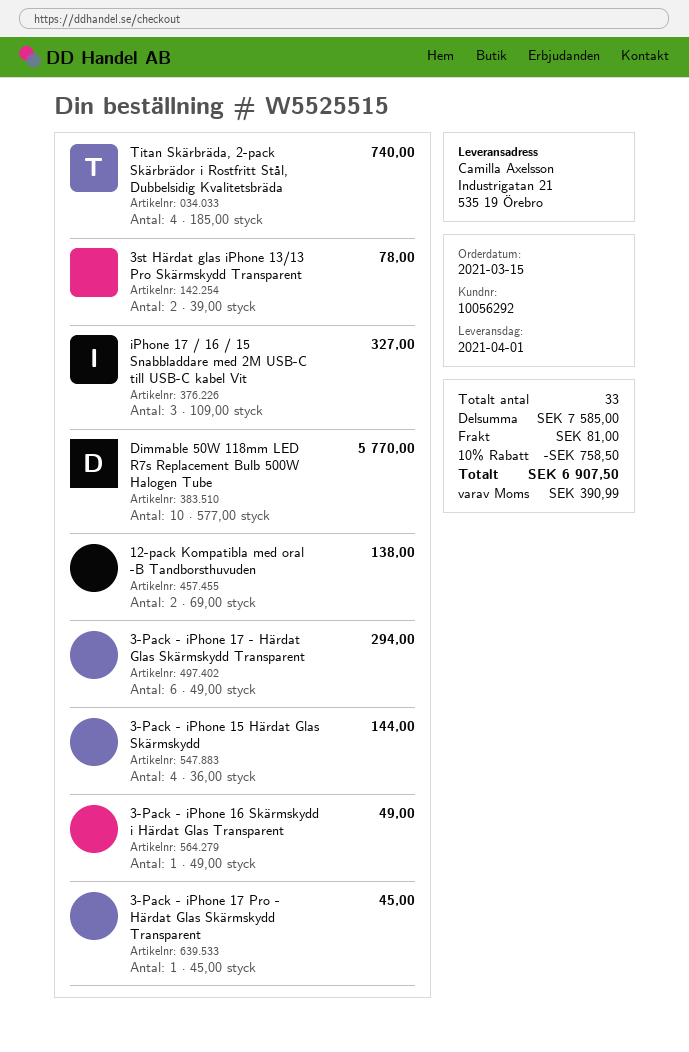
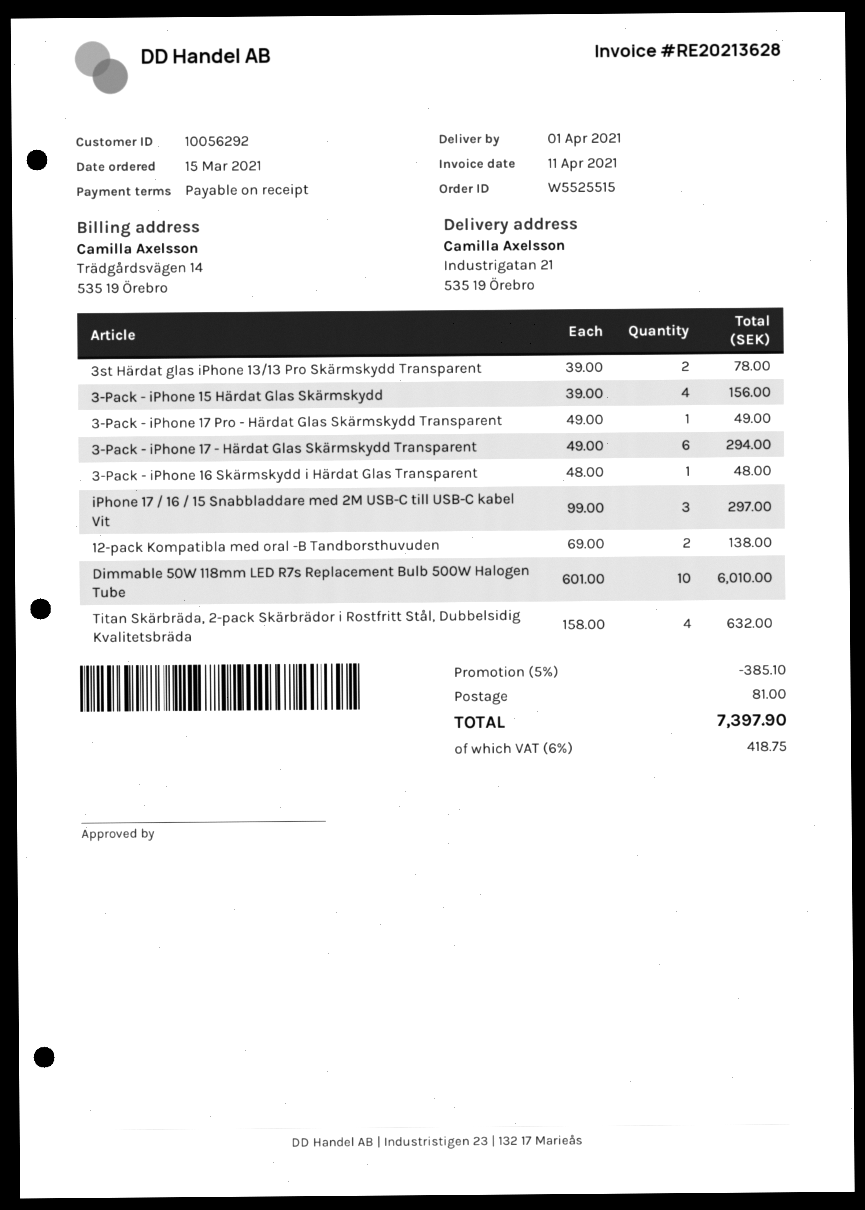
Titan Skärbräda, 2-pack Skärbrädor i Rostfritt Stål, Dubbelsidig Kvalitetsbräda: 4 x 185.00 = 740.00 -> 4 x 158.00 = 632.00
iPhone 17 / 16 / 15 Snabbladdare med 2M USB-C till USB-C kabel Vit: 3 x 109.00 = 327.00 -> 3 x 99.00 = 297.00
Dimmable 50W 118mm LED R7s Replacement Bulb 500W Halogen Tube: 10 x 577.00 = 5770.00 -> 10 x 601.00 = 6010.00
3-Pack - iPhone 15 Härdat Glas Skärmskydd: 4 x 36.00 = 144.00 -> 4 x 39.00 = 156.00
3-Pack - iPhone 16 Skärmskydd i Härdat Glas Transparent: 1 x 49.00 = 49.00 -> 1 x 48.00 = 48.00
3-Pack - iPhone 17 Pro - Härdat Glas Skärmskydd Transparent: 1 x 45.00 = 45.00 -> 1 x 49.00 = 49.00
discount: 10% = 758.50 -> 5% = 385.10
tax: 390.99 -> 418.75
total: 6907.50 -> 7397.90

